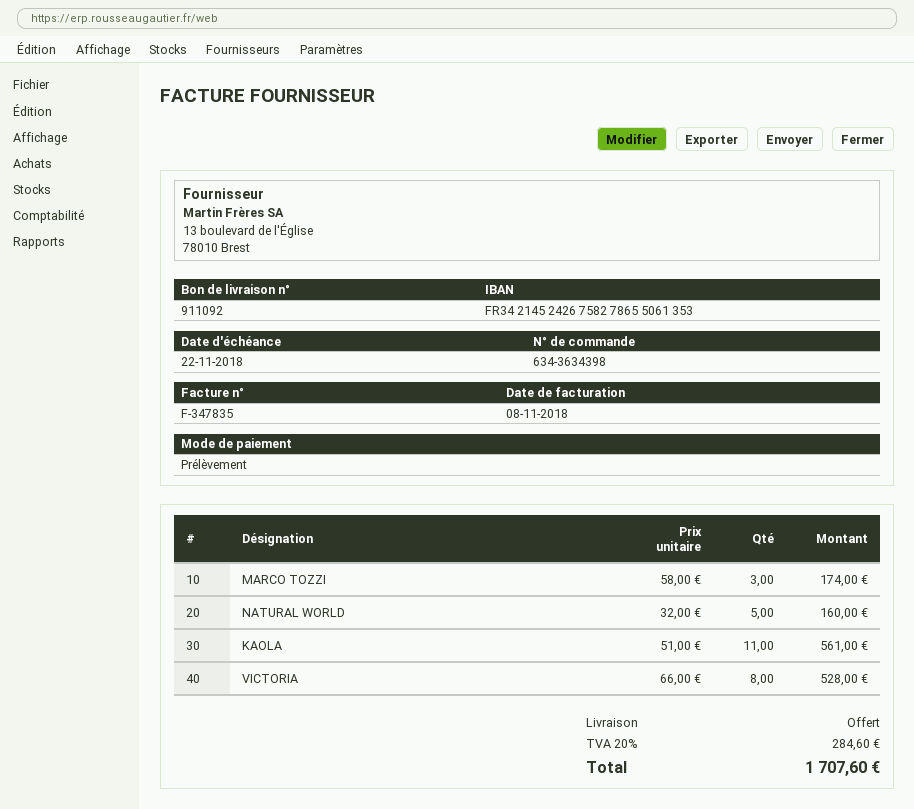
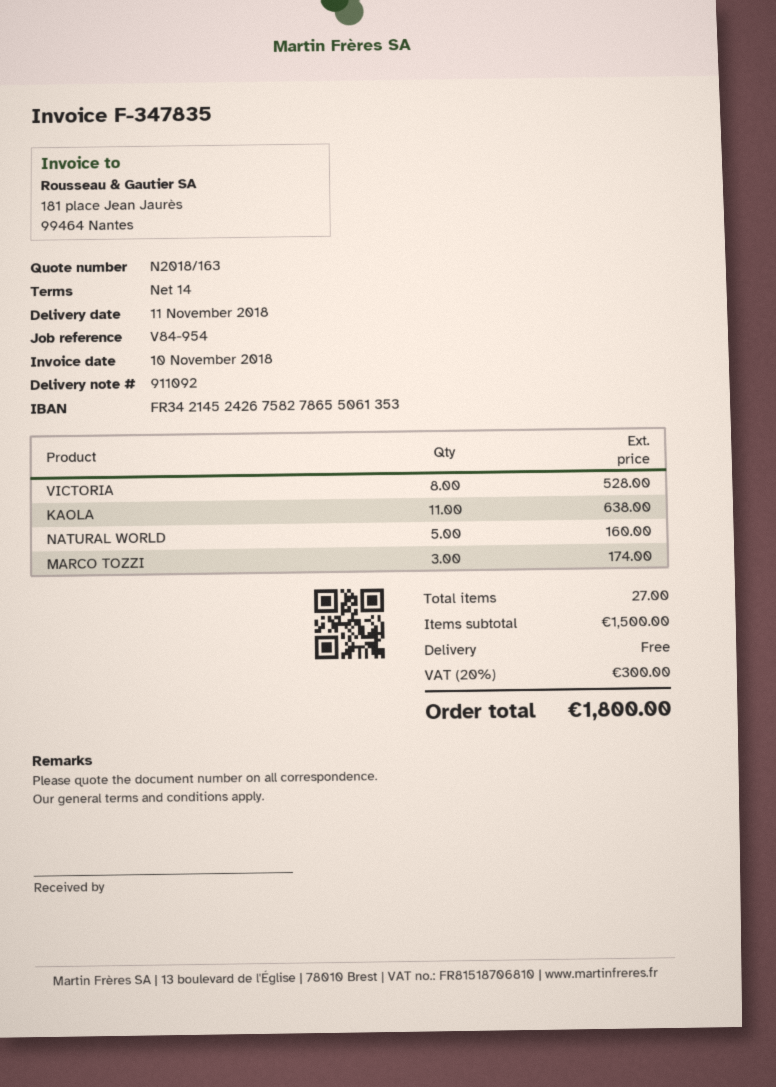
invoice date: 2018-11-08 -> 2018-11-10
KAOLA: 11 for 561.00 -> 11 for 638.00
tax: 20% = 284.60 -> 20% = 300.00
total: 1707.60 -> 1800.00

